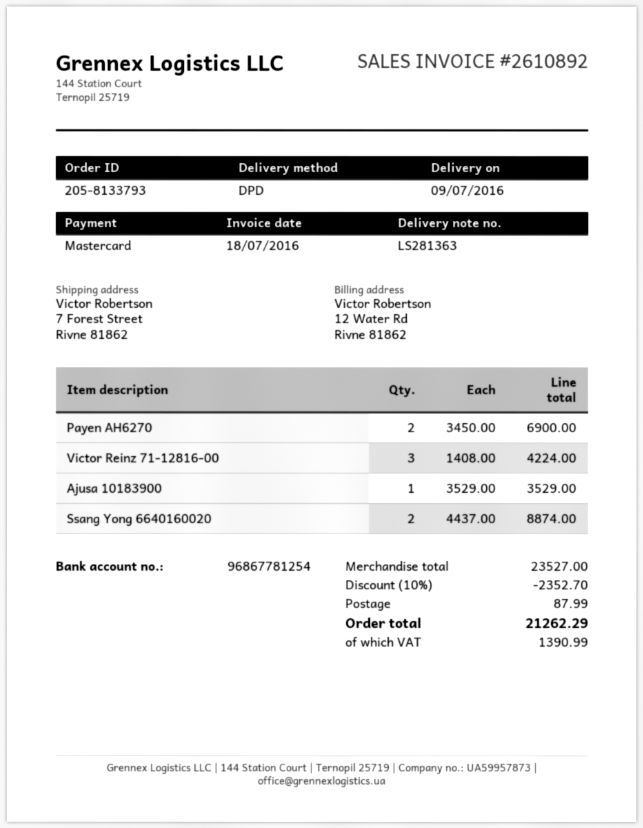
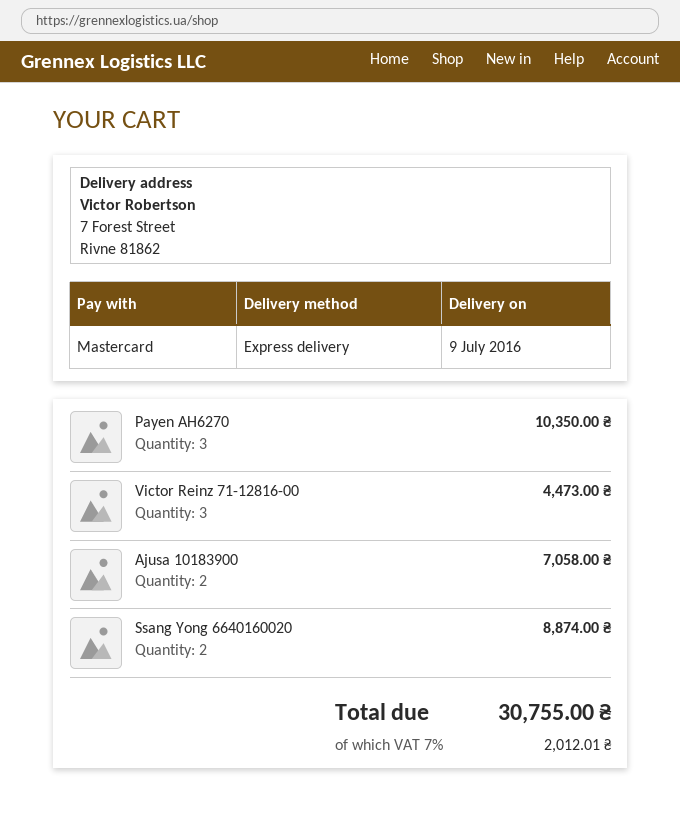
shipping method: DPD -> express
Payen AH6270: 2 for 6900.00 -> 3 for 10350.00
Victor Reinz 71-12816-00: 3 for 4224.00 -> 3 for 4473.00
Ajusa 10183900: 1 for 3529.00 -> 2 for 7058.00
discount: 10% = 2352.70 -> none
shipping: 87.99 -> none
tax: 1390.99 -> 2012.01
total: 21262.29 -> 30755.00

